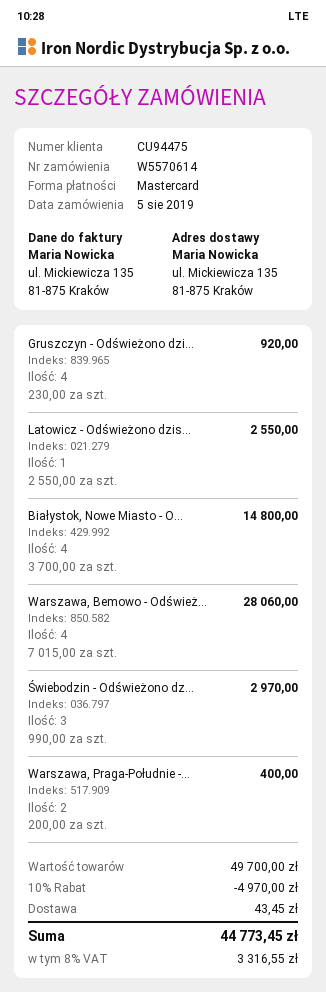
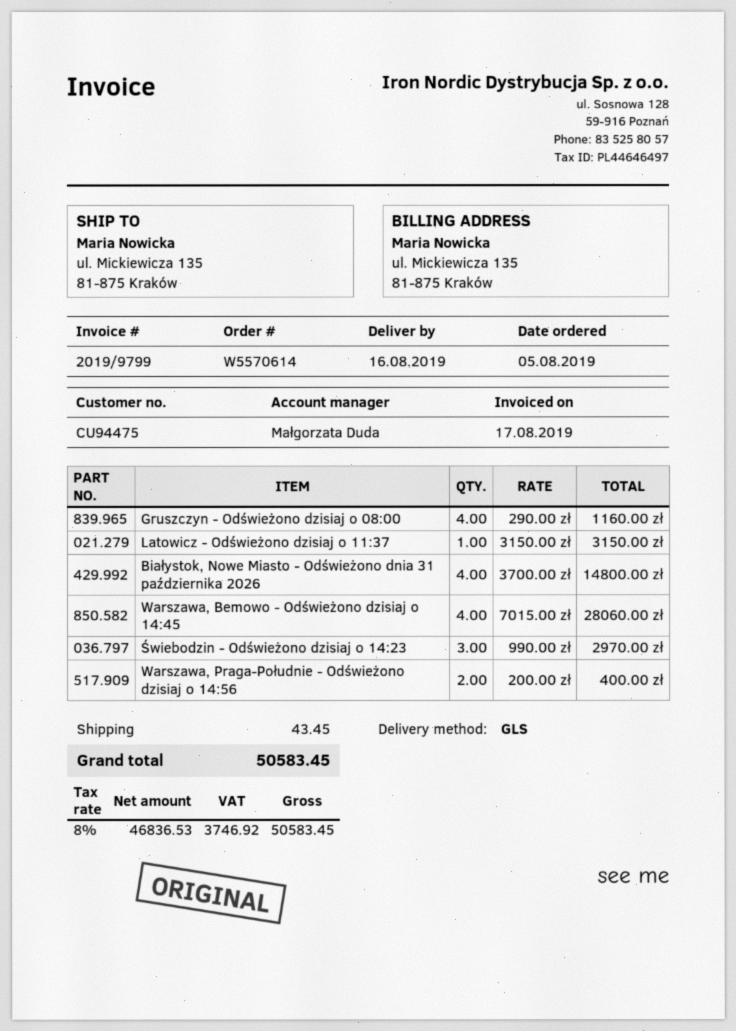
Gruszczyn - Odświeżono dzi...: 4 x 230.00 = 920.00 -> 4 x 290.00 = 1160.00
Latowicz - Odświeżono dzis...: 1 x 2550.00 = 2550.00 -> 1 x 3150.00 = 3150.00
discount: 10% = 4970.00 -> none
tax: 8% = 3316.55 -> 8% = 3746.92
total: 44773.45 -> 50583.45

